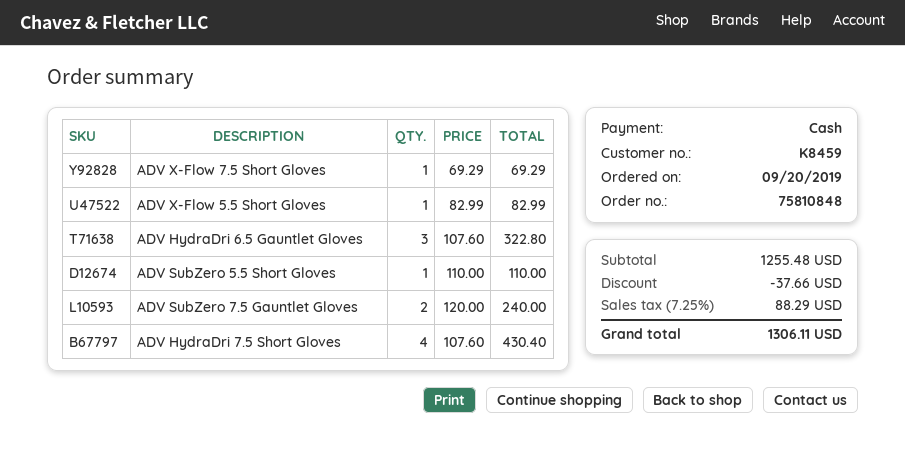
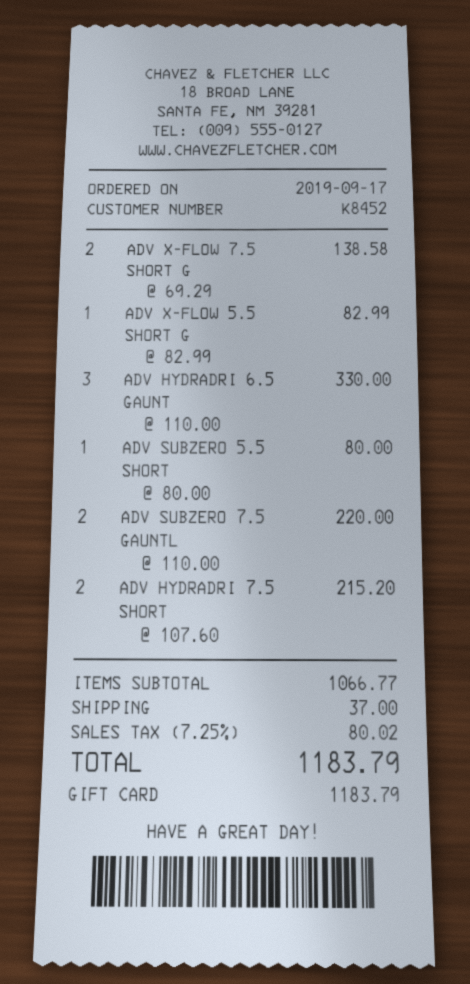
order date: 2019-09-20 -> 2019-09-17
customer number: K8459 -> K8452
payment method: cash -> gift card
ADV X-Flow 7.5 Short Gloves: 1 x 69.29 = 69.29 -> 2 x 69.29 = 138.58
ADV HydraDri 6.5 Gauntlet Gloves: 3 x 107.60 = 322.80 -> 3 x 110.00 = 330.00
ADV SubZero 5.5 Short Gloves: 1 x 110.00 = 110.00 -> 1 x 80.00 = 80.00
ADV SubZero 7.5 Gauntlet Gloves: 2 x 120.00 = 240.00 -> 2 x 110.00 = 220.00
ADV HydraDri 7.5 Short Gloves: 4 x 107.60 = 430.40 -> 2 x 107.60 = 215.20
subtotal: 1255.48 -> 1066.77
discount: 37.66 -> none
shipping: none -> 37.00
tax: 7.25% = 88.29 -> 7.25% = 80.02
total: 1306.11 -> 1183.79

